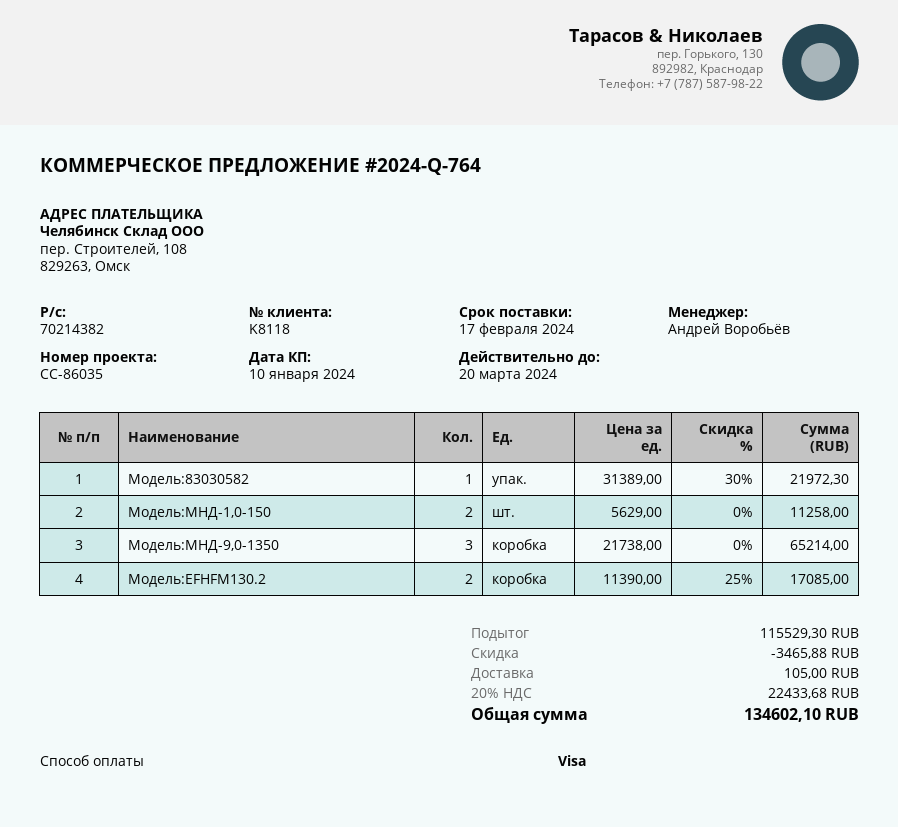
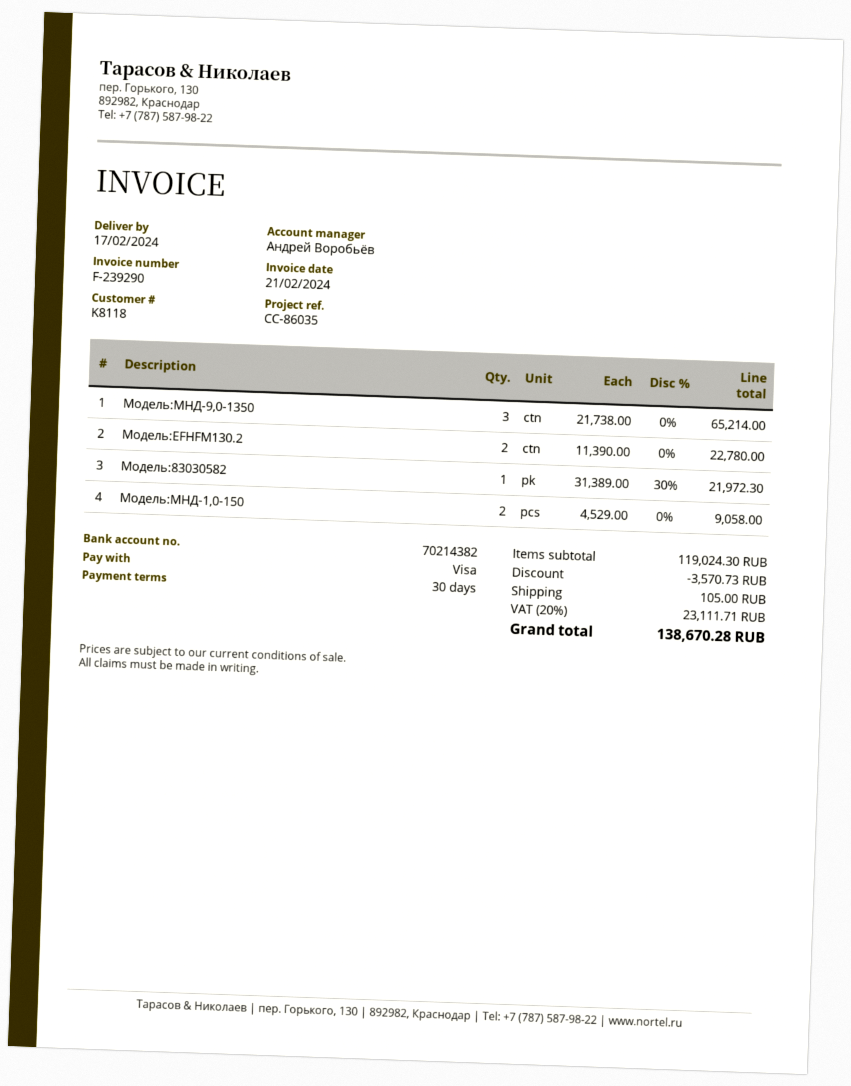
Модель:МНД-1,0-150: 2 x 5629.00 = 11258.00 -> 2 x 4529.00 = 9058.00
Модель:EFHFM130.2: 2 x 11390.00 - 25% = 17085.00 -> 2 x 11390.00 = 22780.00
subtotal: 115529.30 -> 119024.30
discount: 3465.88 -> 3570.73
tax: 20% = 22433.68 -> 20% = 23111.71
total: 134602.10 -> 138670.28

